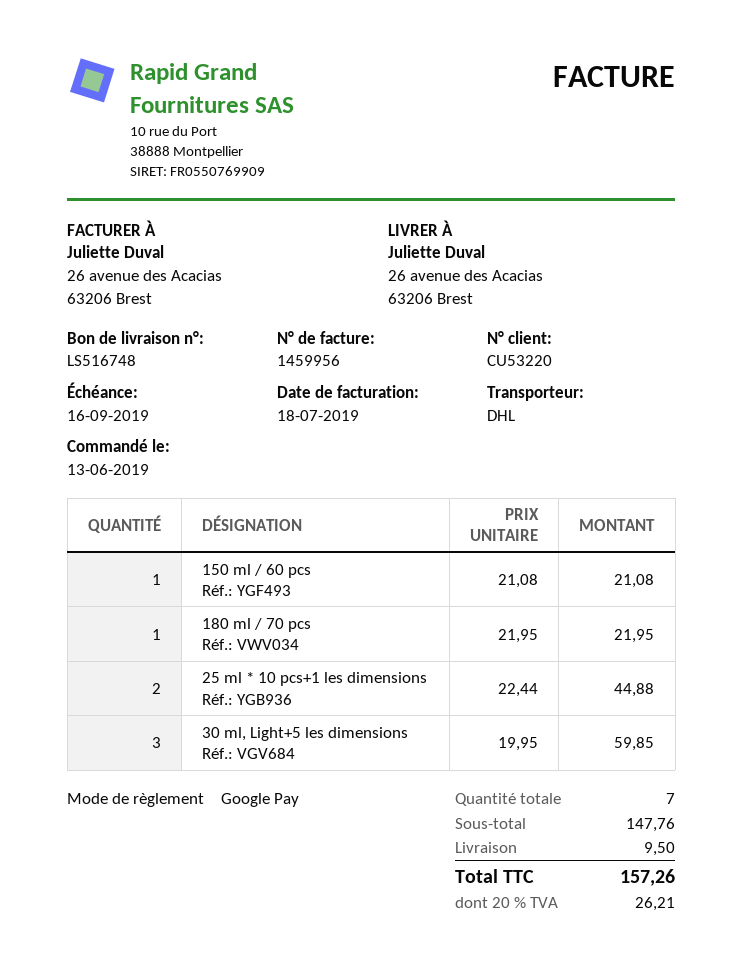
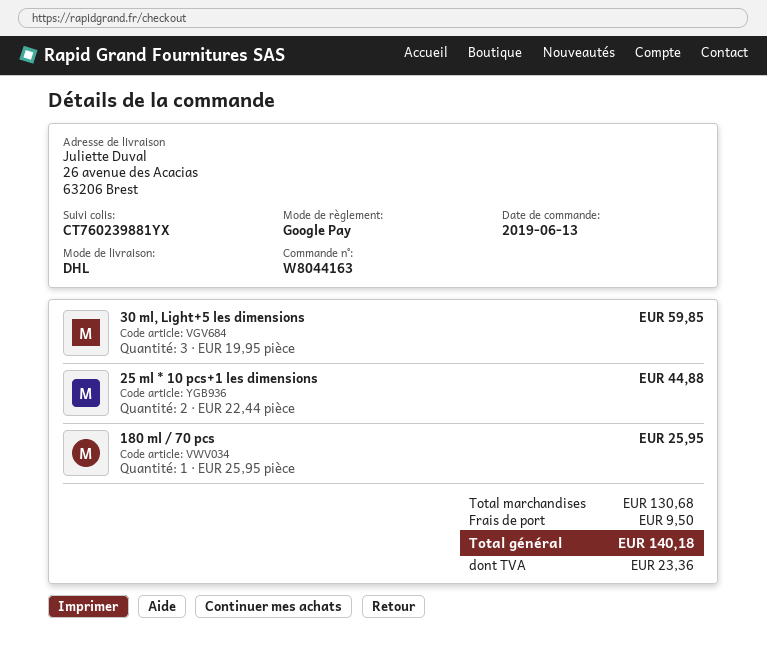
150 ml / 60 pcs: 1 x 21.08 = 21.08 -> none
180 ml / 70 pcs: 1 x 21.95 = 21.95 -> 1 x 25.95 = 25.95
subtotal: 147.76 -> 130.68
tax: 26.21 -> 23.36
total: 157.26 -> 140.18

